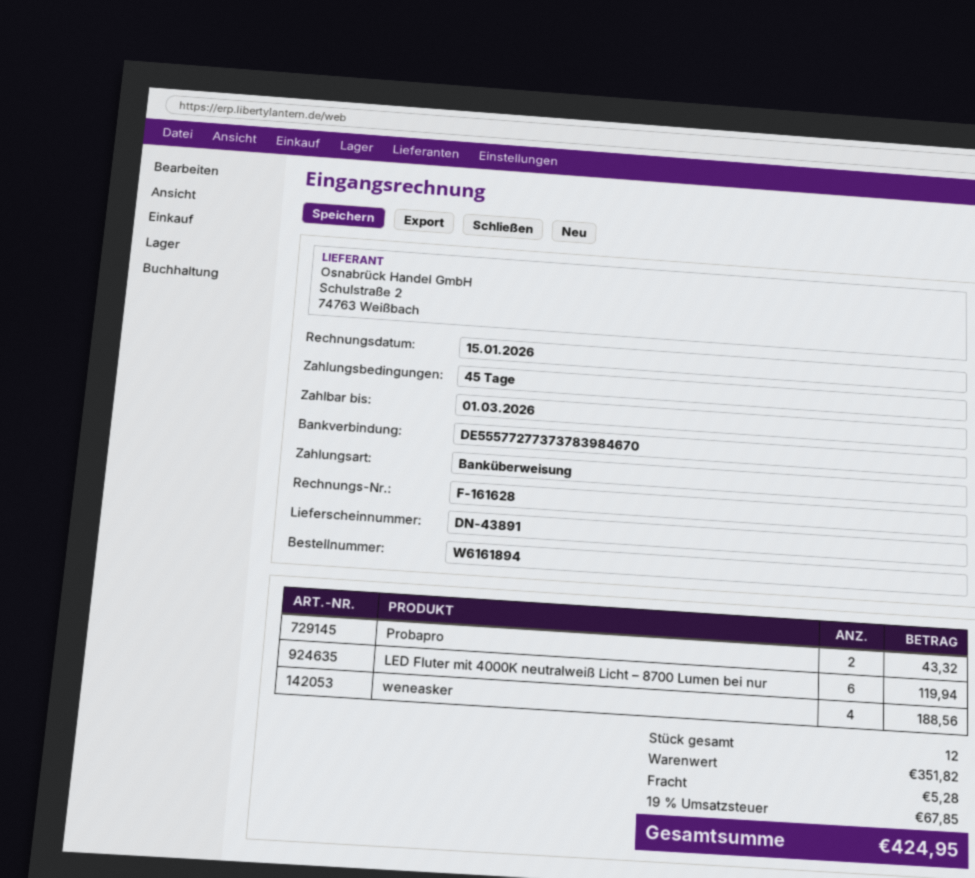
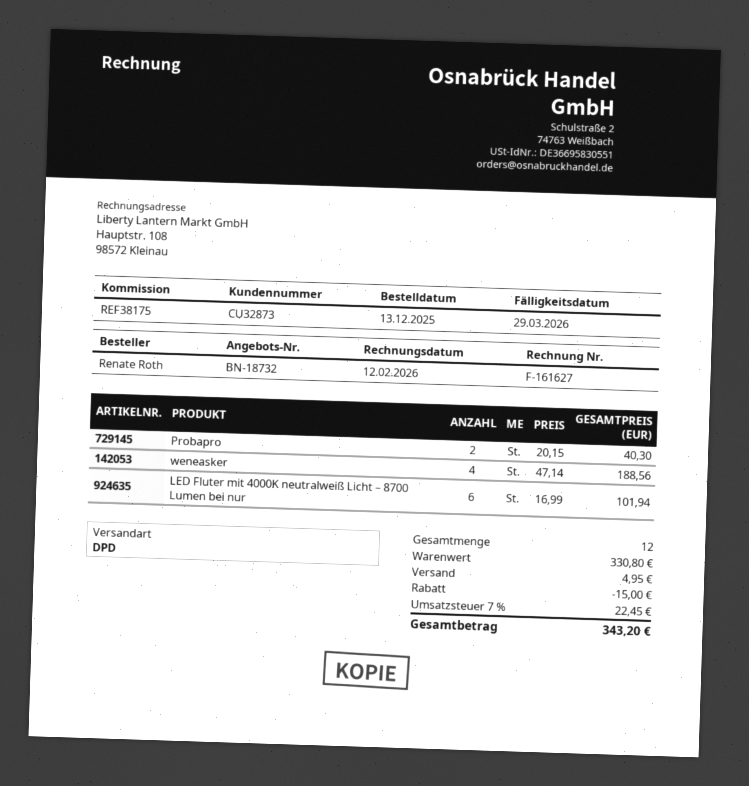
invoice number: F-161628 -> F-161627
invoice date: 2026-01-15 -> 2026-02-12
due date: 2026-03-01 -> 2026-03-29
Probapro: 2 for 43.32 -> 2 for 40.30
LED Fluter mit 4000K neutralweiß Licht – 8700 Lumen bei nur: 6 for 119.94 -> 6 for 101.94
subtotal: 351.82 -> 330.80
discount: none -> 15.00
shipping: 5.28 -> 4.95
tax: 19% = 67.85 -> 7% = 22.45
total: 424.95 -> 343.20

